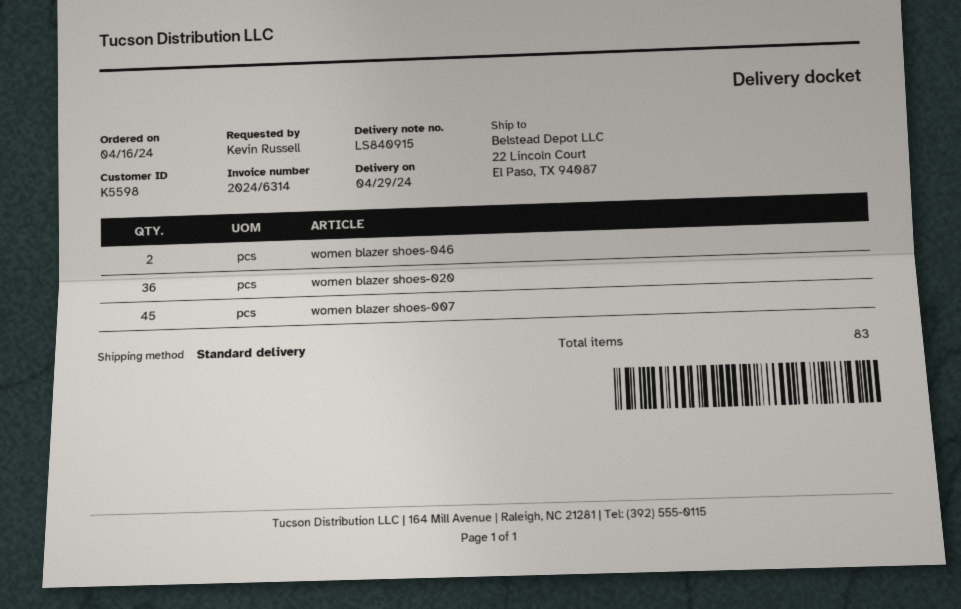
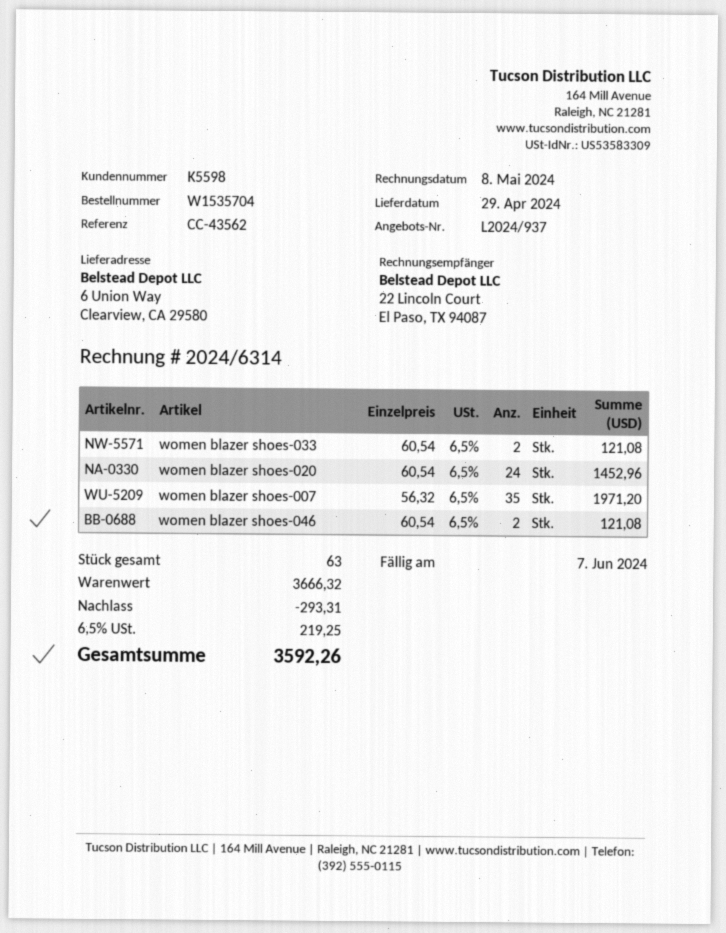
ship to: 22 Lincoln Court, El Paso, TX 94087 -> 6 Union Way, Clearview, CA 29580
women blazer shoes-020: 36 -> 24
women blazer shoes-007: 45 -> 35
women blazer shoes-033: none -> 2
total quantity: 83 -> 63

